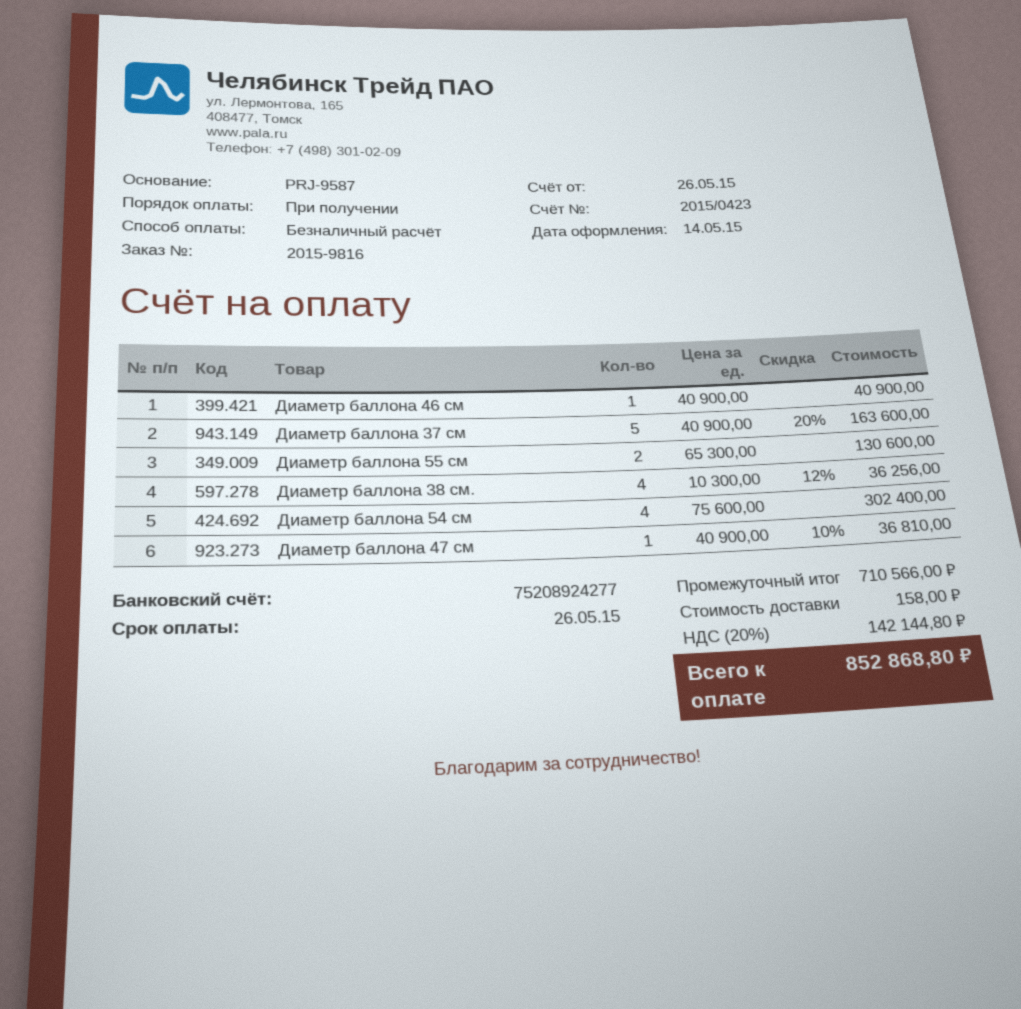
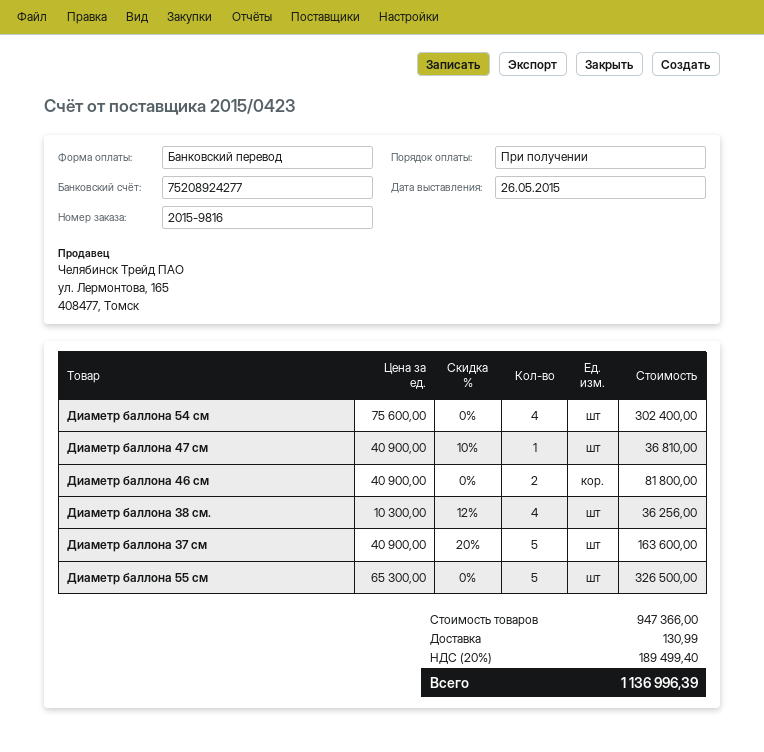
Диаметр баллона 46 см: 1 x 40900.00 = 40900.00 -> 2 x 40900.00 = 81800.00
Диаметр баллона 55 см: 2 x 65300.00 = 130600.00 -> 5 x 65300.00 = 326500.00
subtotal: 710566.00 -> 947366.00
shipping: 158.00 -> 130.99
tax: 20% = 142144.80 -> 20% = 189499.40
total: 852868.80 -> 1136996.39

